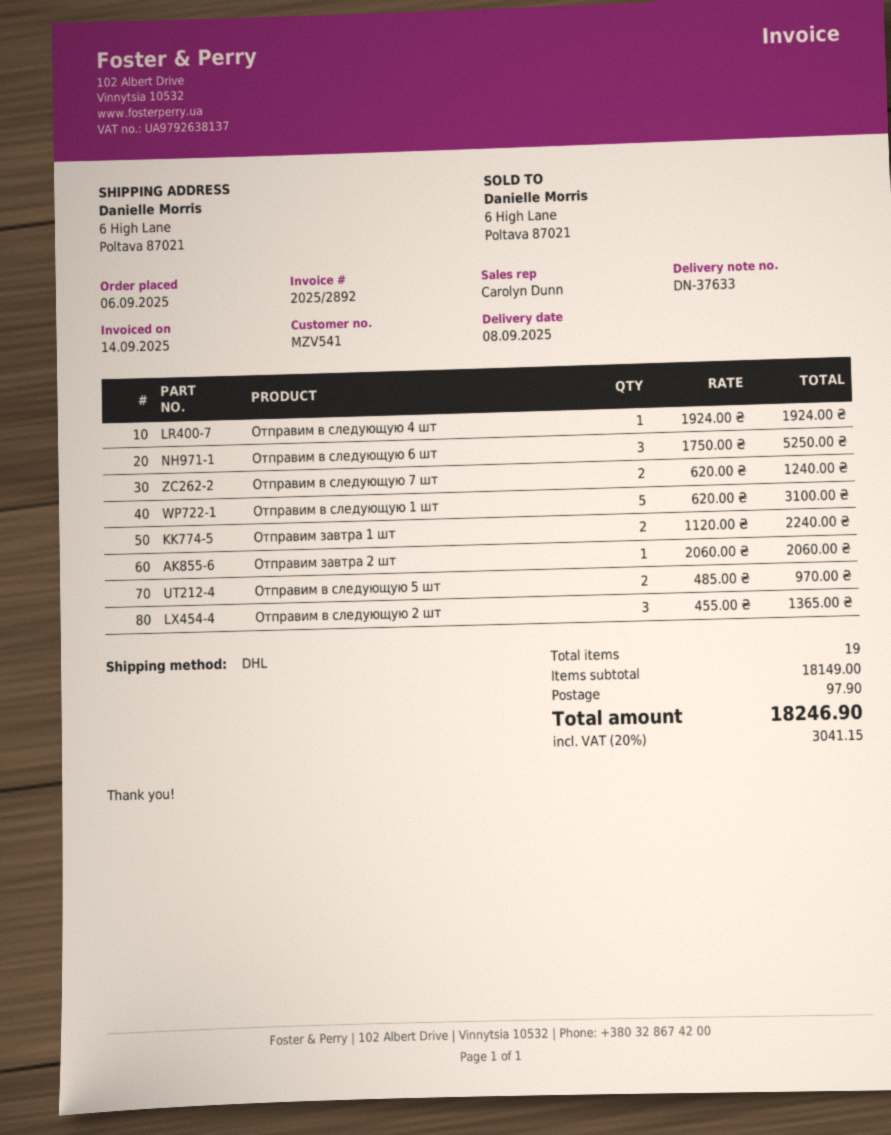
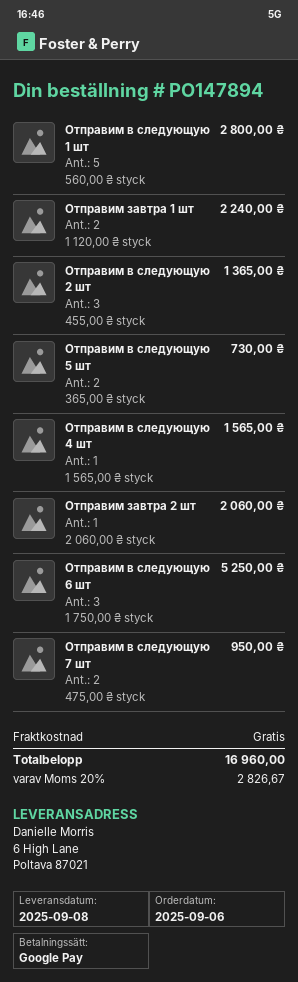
Отправим в следующую 4 шт: 1 x 1924.00 = 1924.00 -> 1 x 1565.00 = 1565.00
Отправим в следующую 7 шт: 2 x 620.00 = 1240.00 -> 2 x 475.00 = 950.00
Отправим в следующую 1 шт: 5 x 620.00 = 3100.00 -> 5 x 560.00 = 2800.00
Отправим в следующую 5 шт: 2 x 485.00 = 970.00 -> 2 x 365.00 = 730.00
shipping: 97.90 -> 0.00
tax: 20% = 3041.15 -> 20% = 2826.67
total: 18246.90 -> 16960.00

